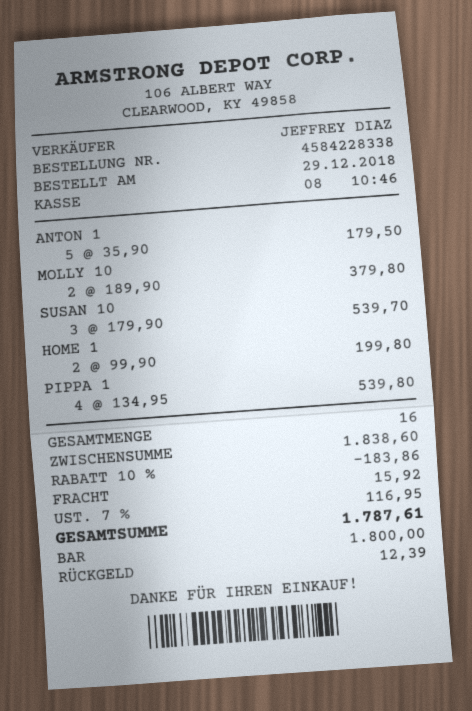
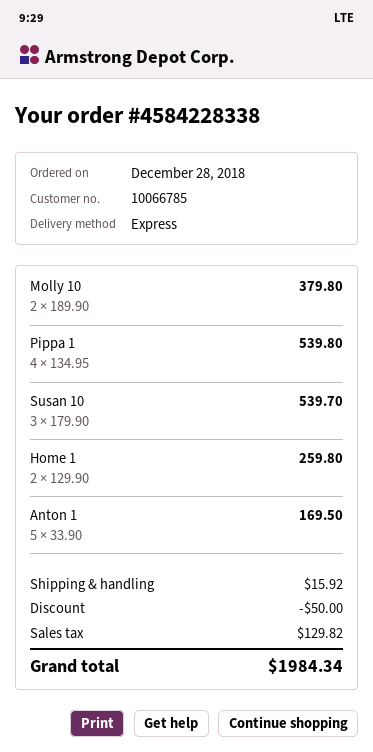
order date: 2018-12-29 -> 2018-12-28
ANTON 1: 5 x 35.90 = 179.50 -> 5 x 33.90 = 169.50
HOME 1: 2 x 99.90 = 199.80 -> 2 x 129.90 = 259.80
discount: 183.86 -> 50.00
tax: 116.95 -> 129.82
total: 1787.61 -> 1984.34

